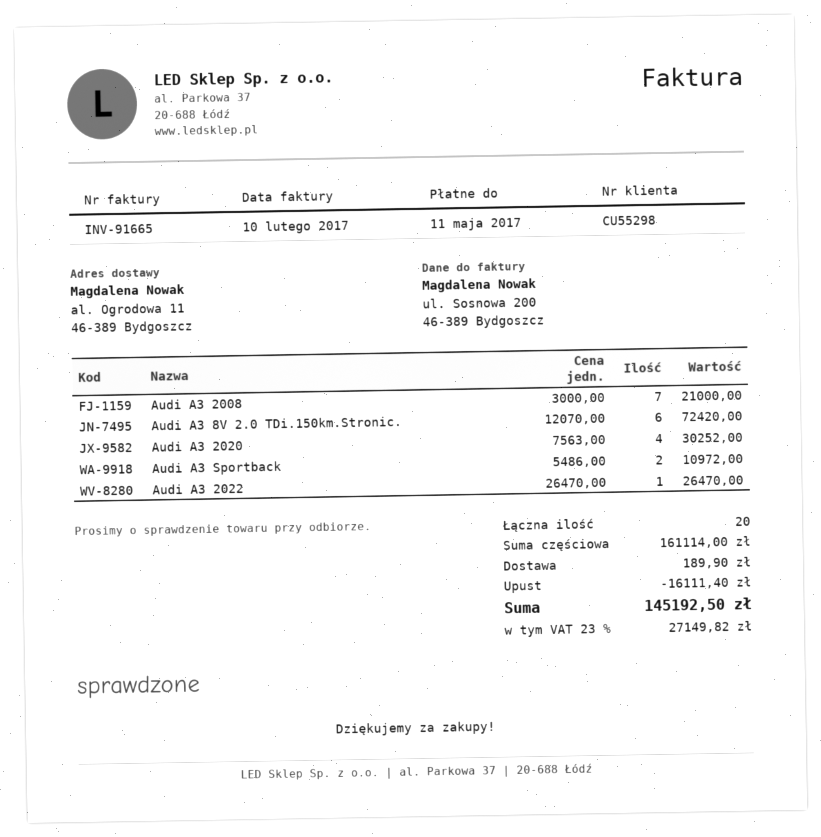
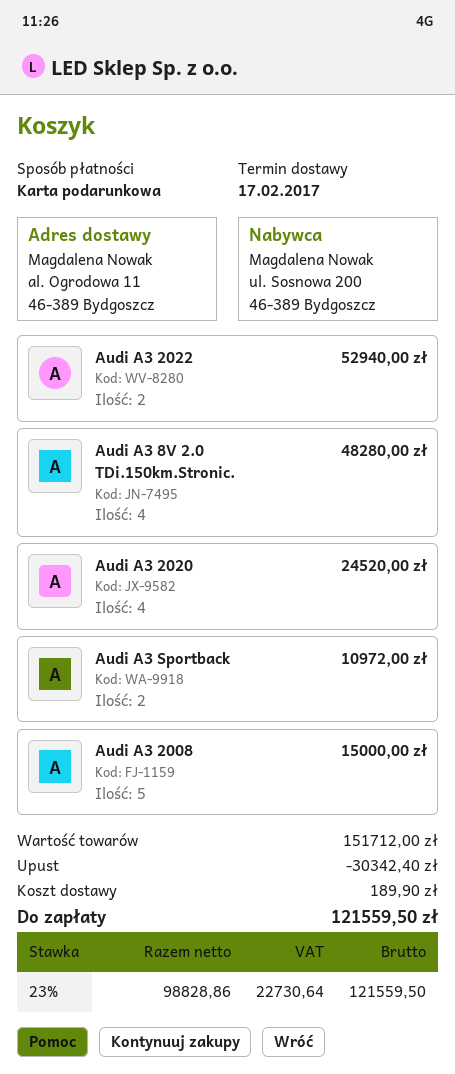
Audi A3 2008: 7 for 21000.00 -> 5 for 15000.00
Audi A3 8V 2.0 TDi.150km.Stronic.: 6 for 72420.00 -> 4 for 48280.00
Audi A3 2020: 4 for 30252.00 -> 4 for 24520.00
Audi A3 2022: 1 for 26470.00 -> 2 for 52940.00
subtotal: 161114.00 -> 151712.00
discount: 16111.40 -> 30342.40
tax: 23% = 27149.82 -> 23% = 22730.64
total: 145192.50 -> 121559.50

